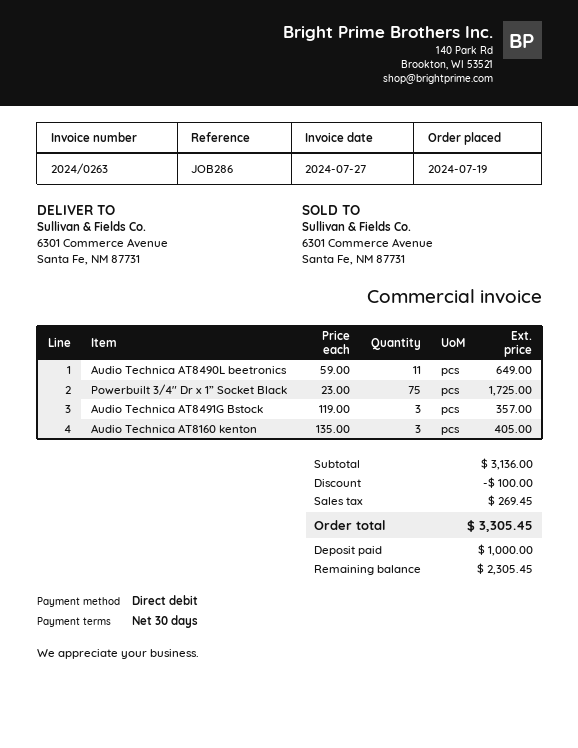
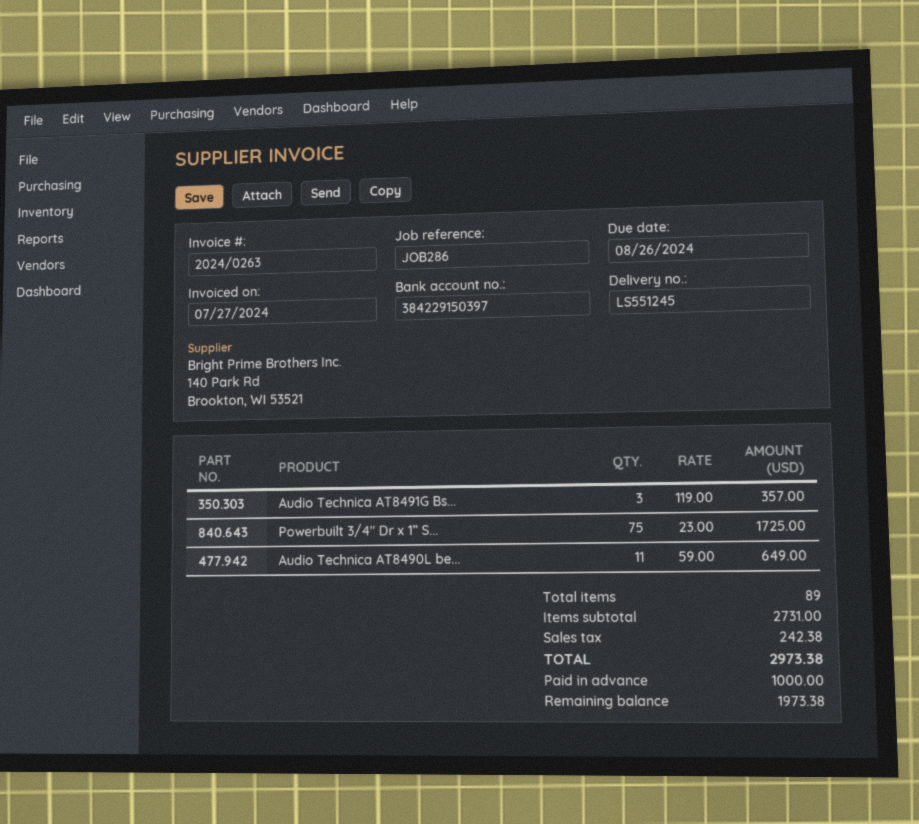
Audio Technica AT8160 kenton: 3 x 135.00 = 405.00 -> none
subtotal: 3136.00 -> 2731.00
discount: 100.00 -> none
tax: 269.45 -> 242.38
total: 3305.45 -> 2973.38
balance: 2305.45 -> 1973.38

